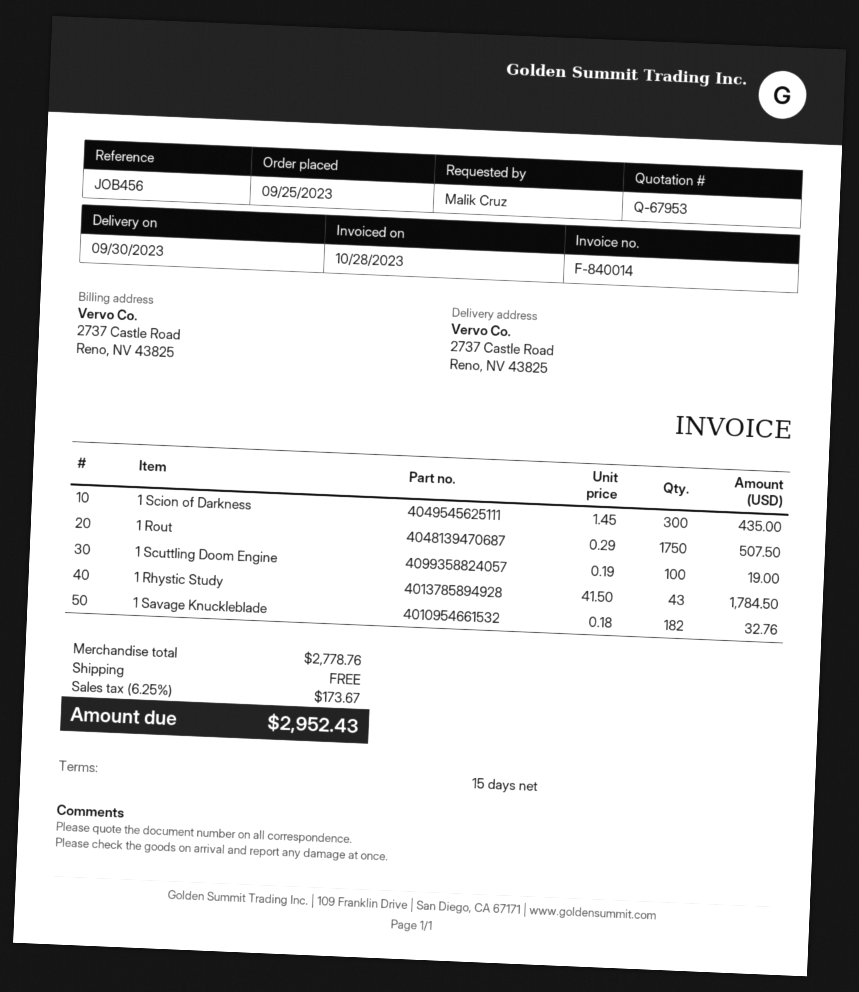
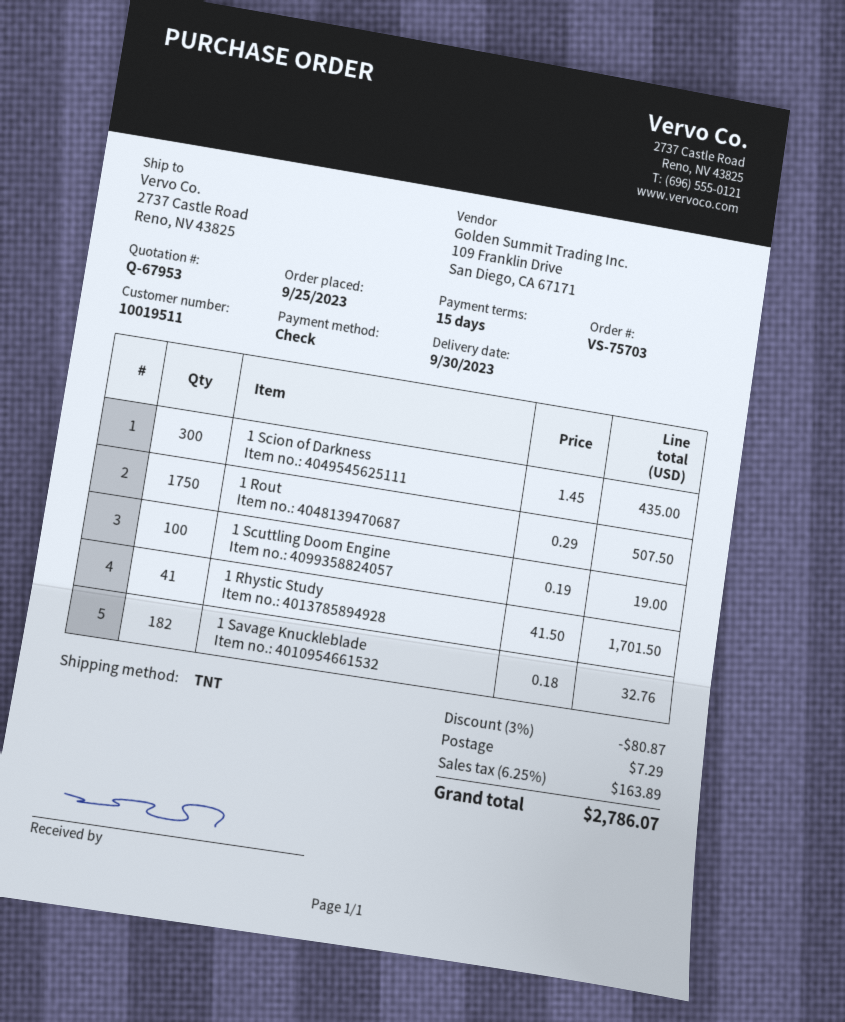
1 Rhystic Study: 43 x 41.50 = 1784.50 -> 41 x 41.50 = 1701.50
discount: none -> 3% = 80.87
shipping: 0.00 -> 7.29
tax: 6.25% = 173.67 -> 6.25% = 163.89
total: 2952.43 -> 2786.07

